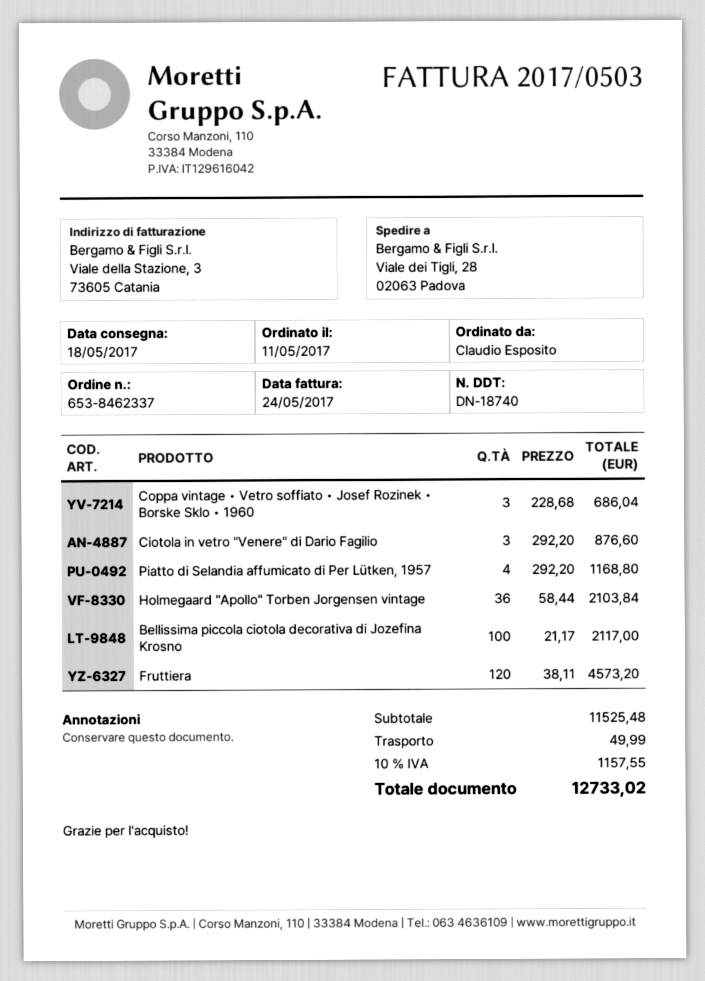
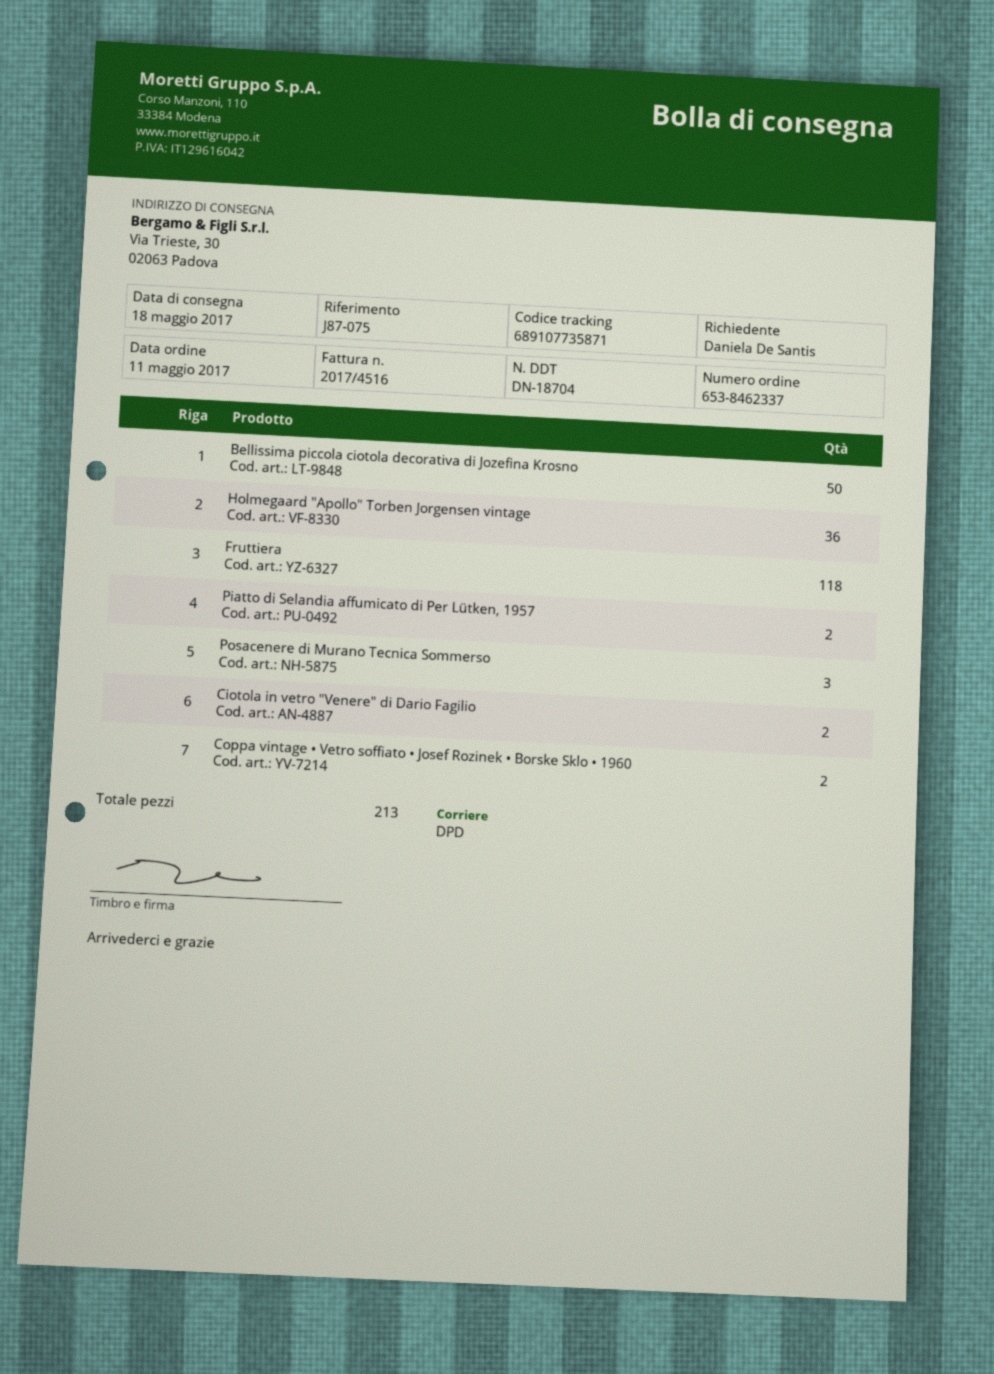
delivery note number: DN-18740 -> DN-18704
invoice number: 2017/0503 -> 2017/4516
ordered by: Claudio Esposito -> Daniela De Santis
ship to: Viale dei Tigli, 28, 02063 Padova -> Via Trieste, 30, 02063 Padova
Coppa vintage • Vetro soffiato • Josef Rozinek • Borske Sklo • 1960: 3 -> 2
Ciotola in vetro "Venere" di Dario Fagilio: 3 -> 2
Piatto di Selandia affumicato di Per Lütken, 1957: 4 -> 2
Bellissima piccola ciotola decorativa di Jozefina Krosno: 100 -> 50
Fruttiera: 120 -> 118
Posacenere di Murano Tecnica Sommerso: none -> 3

